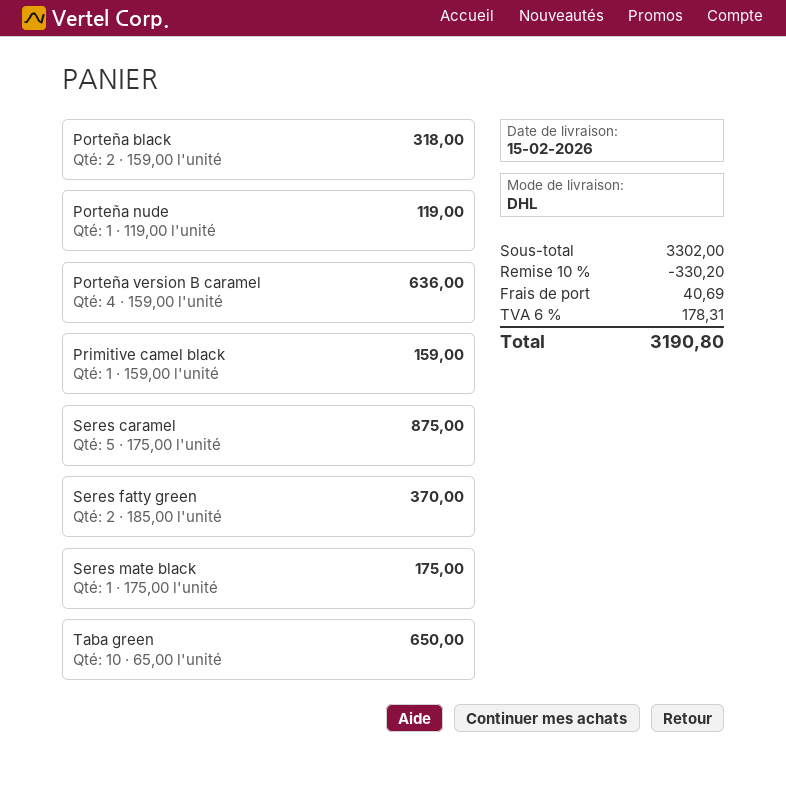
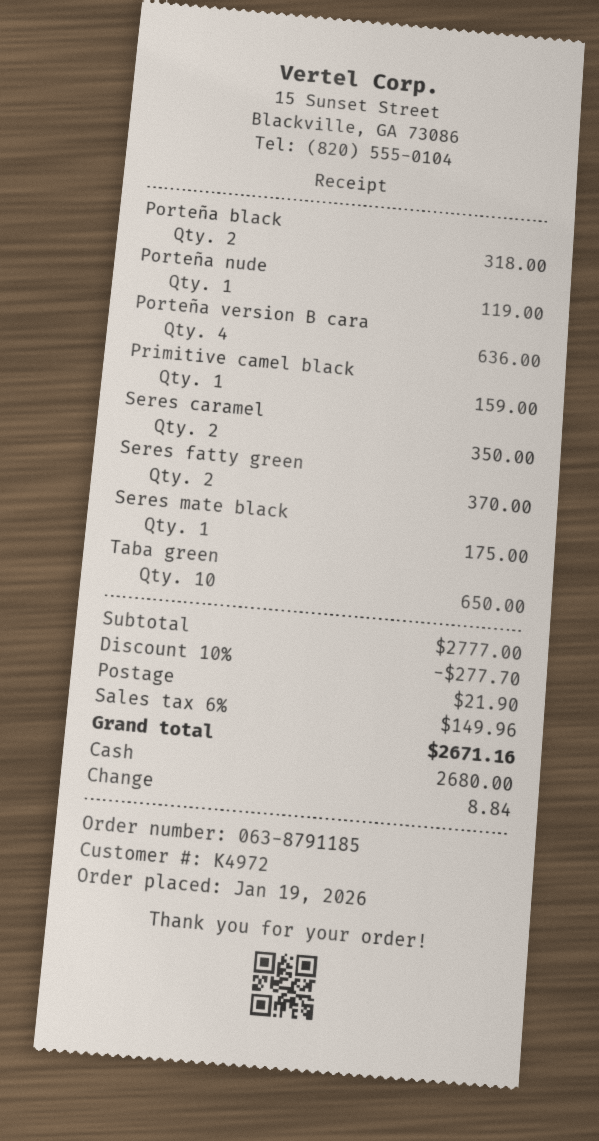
Seres caramel: 5 for 875.00 -> 2 for 350.00
subtotal: 3302.00 -> 2777.00
discount: 10% = 330.20 -> 10% = 277.70
shipping: 40.69 -> 21.90
tax: 6% = 178.31 -> 6% = 149.96
total: 3190.80 -> 2671.16

